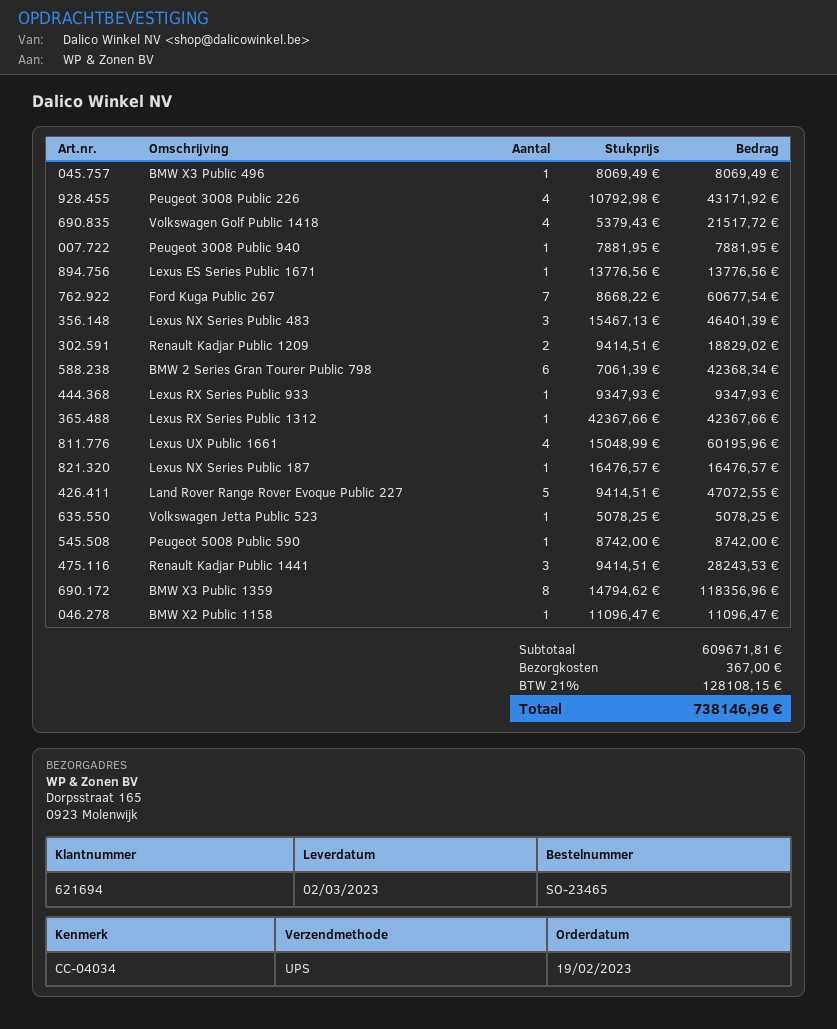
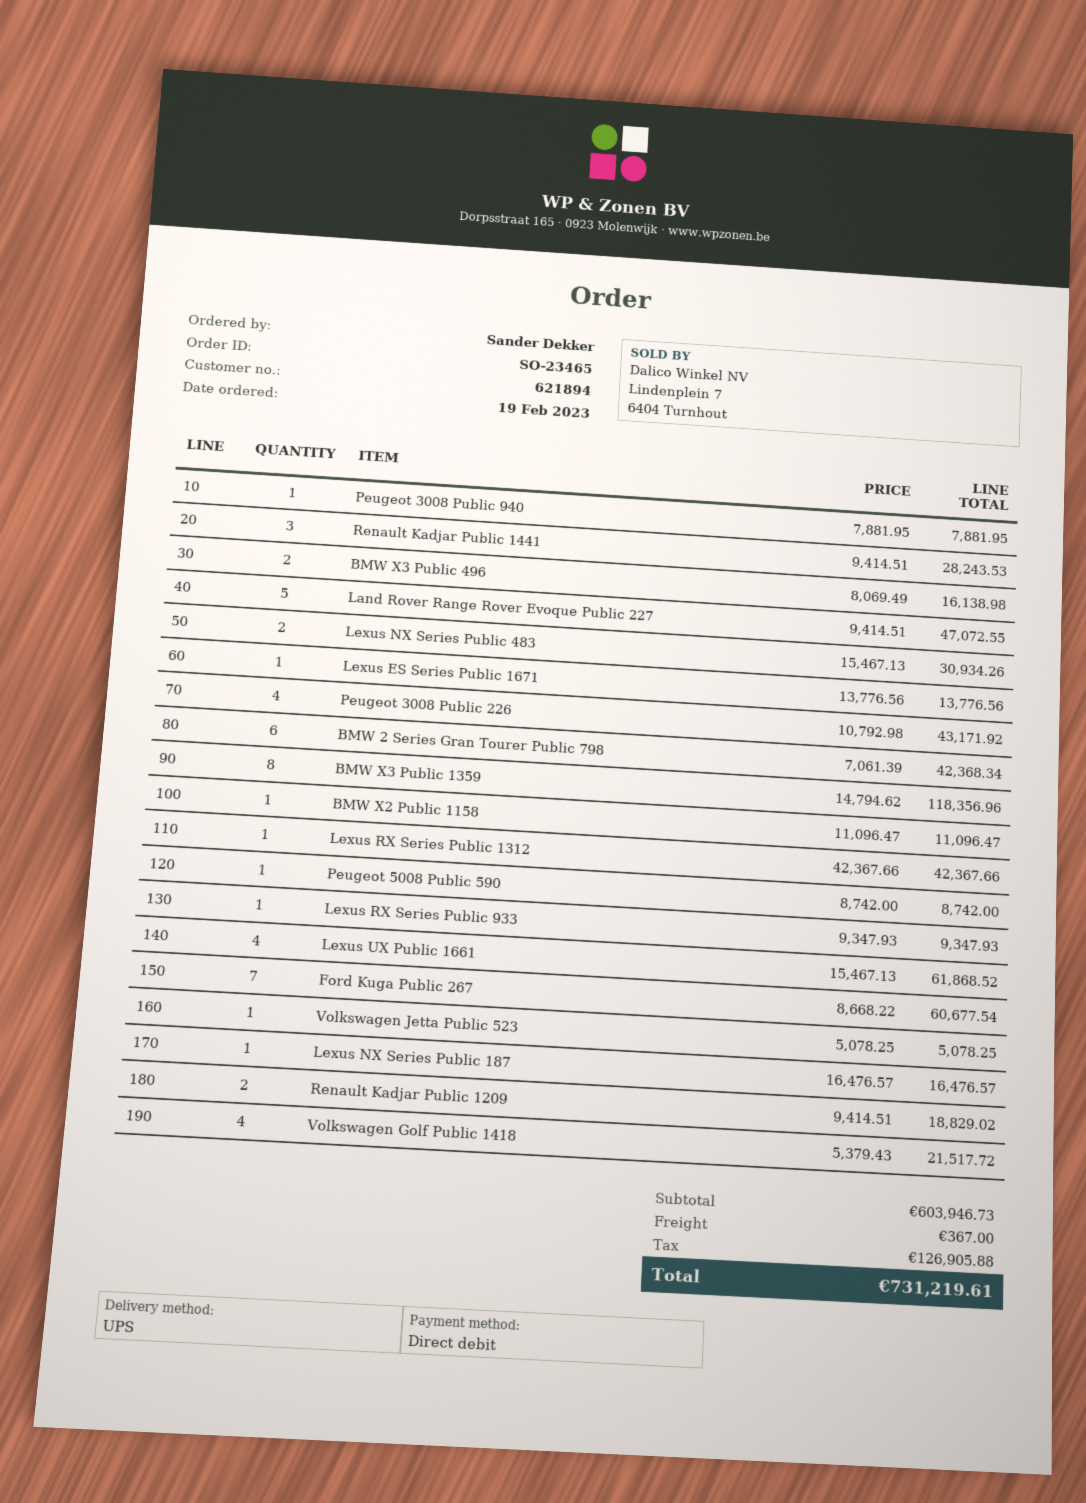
customer number: 621694 -> 621894
BMW X3 Public 496: 1 x 8069.49 = 8069.49 -> 2 x 8069.49 = 16138.98
Lexus NX Series Public 483: 3 x 15467.13 = 46401.39 -> 2 x 15467.13 = 30934.26
Lexus UX Public 1661: 4 x 15048.99 = 60195.96 -> 4 x 15467.13 = 61868.52
subtotal: 609671.81 -> 603946.73
tax: 128108.15 -> 126905.88
total: 738146.96 -> 731219.61

